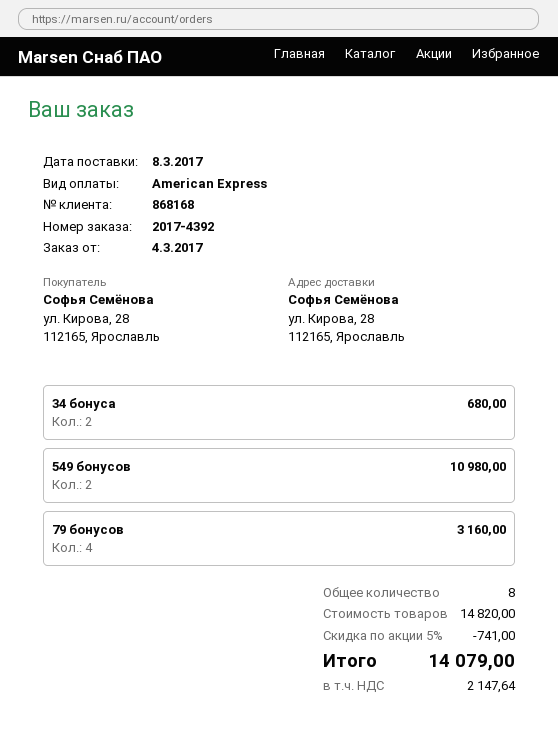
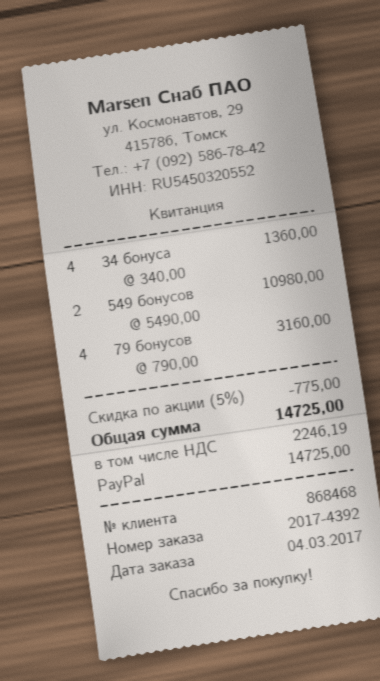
customer number: 868168 -> 868468
payment method: American Express -> PayPal
34 бонуса: 2 for 680.00 -> 4 for 1360.00
discount: 5% = 741.00 -> 5% = 775.00
tax: 2147.64 -> 2246.19
total: 14079.00 -> 14725.00

